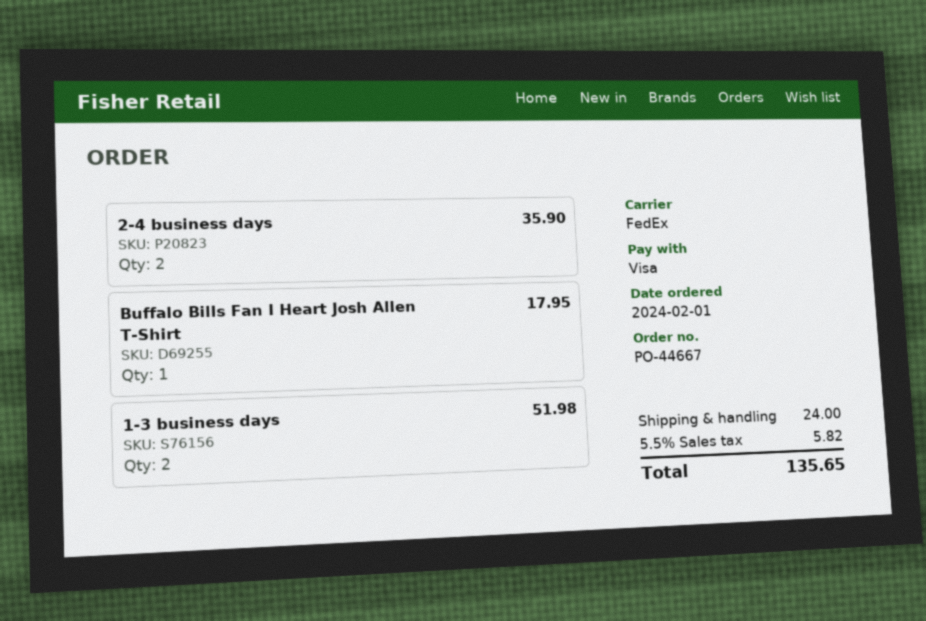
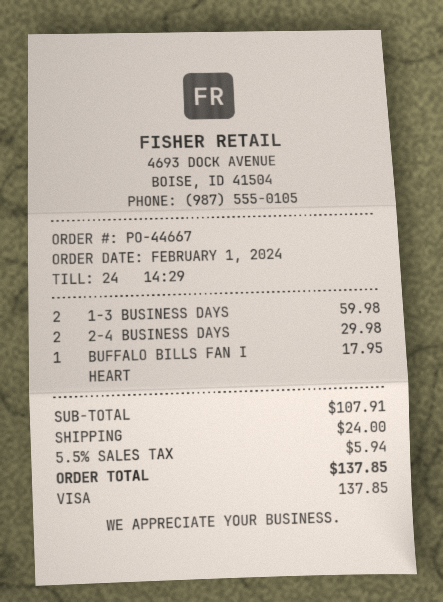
2-4 business days: 2 for 35.90 -> 2 for 29.98
1-3 business days: 2 for 51.98 -> 2 for 59.98
tax: 5.5% = 5.82 -> 5.5% = 5.94
total: 135.65 -> 137.85

